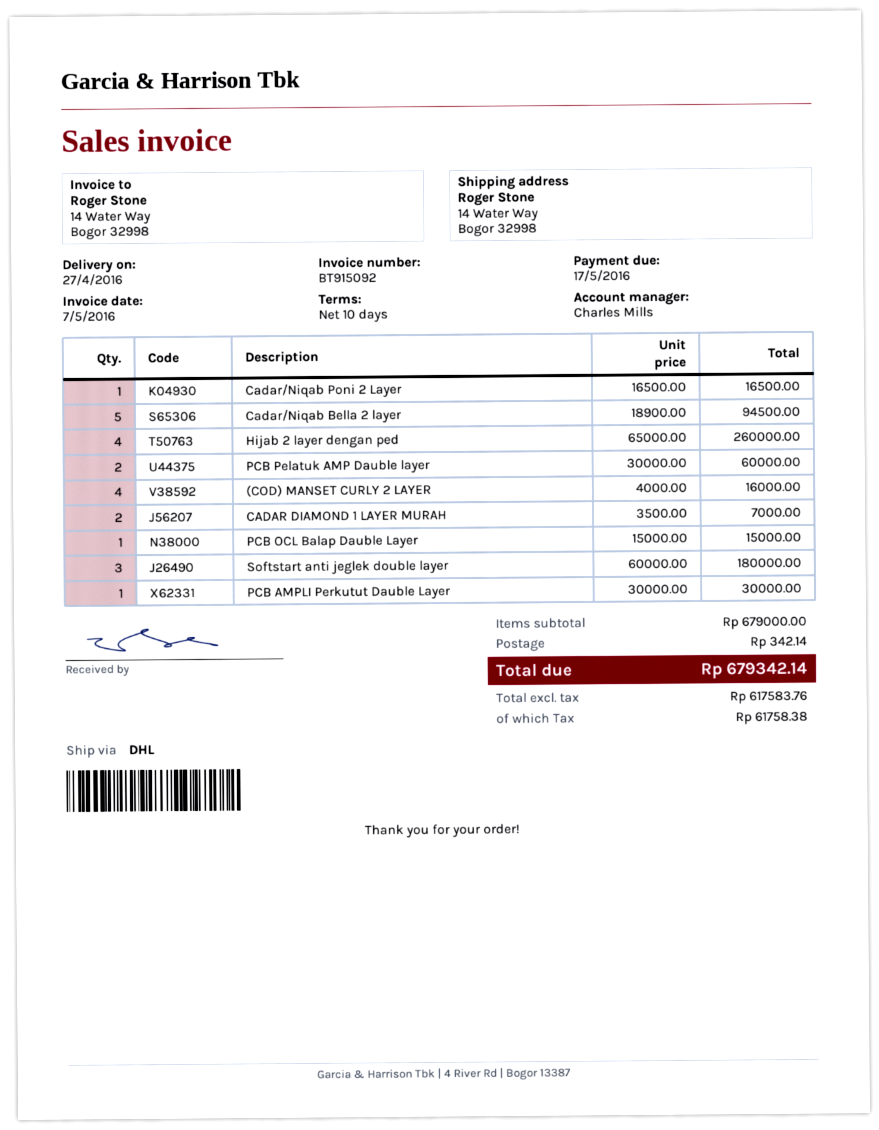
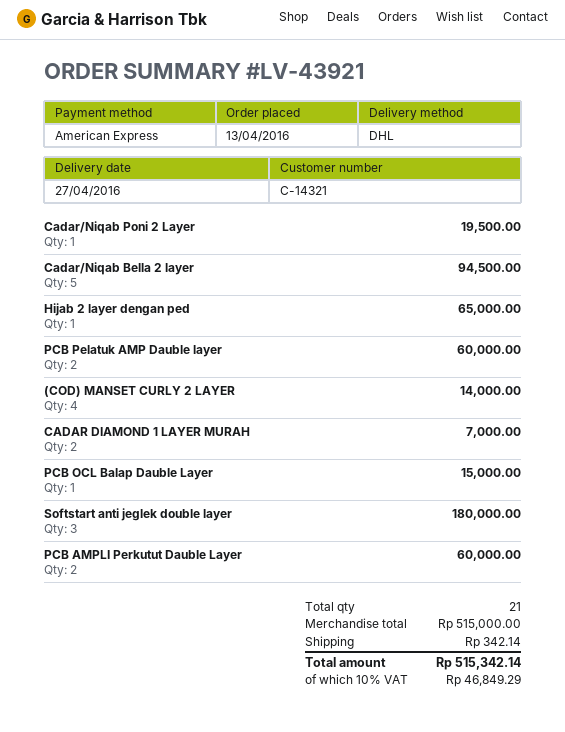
Cadar/Niqab Poni 2 Layer: 1 for 16500.00 -> 1 for 19500.00
Hijab 2 layer dengan ped: 4 for 260000.00 -> 1 for 65000.00
(COD) MANSET CURLY 2 LAYER: 4 for 16000.00 -> 4 for 14000.00
PCB AMPLI Perkutut Dauble Layer: 1 for 30000.00 -> 2 for 60000.00
subtotal: 679000.00 -> 515000.00
tax: 61758.38 -> 46849.29
total: 679342.14 -> 515342.14

